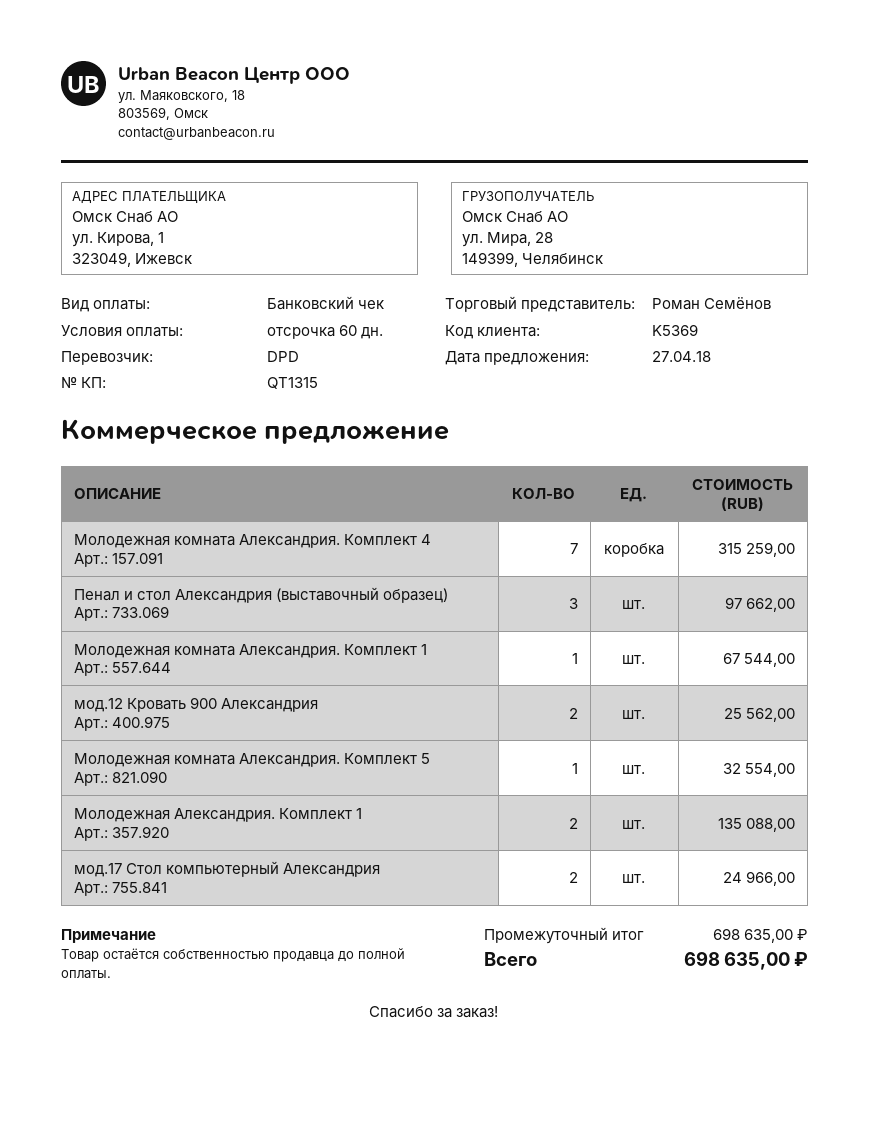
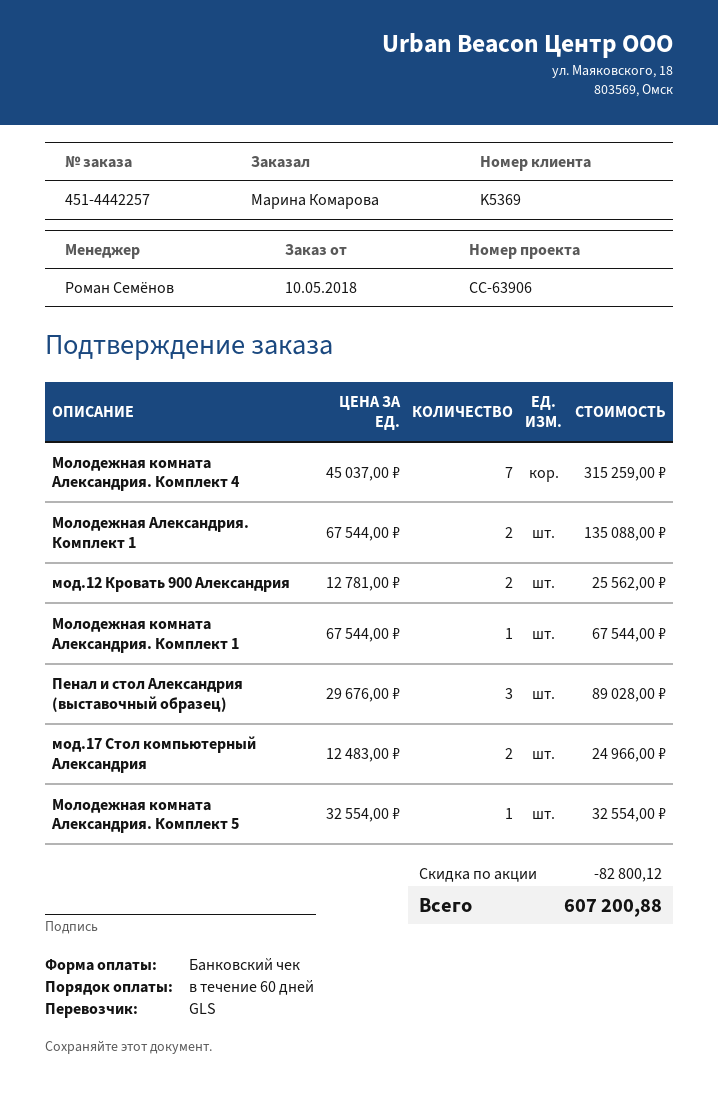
shipping method: DPD -> GLS
Пенал и стол Александрия (выставочный образец): 3 for 97662.00 -> 3 for 89028.00
discount: none -> 82800.12
total: 698635.00 -> 607200.88

